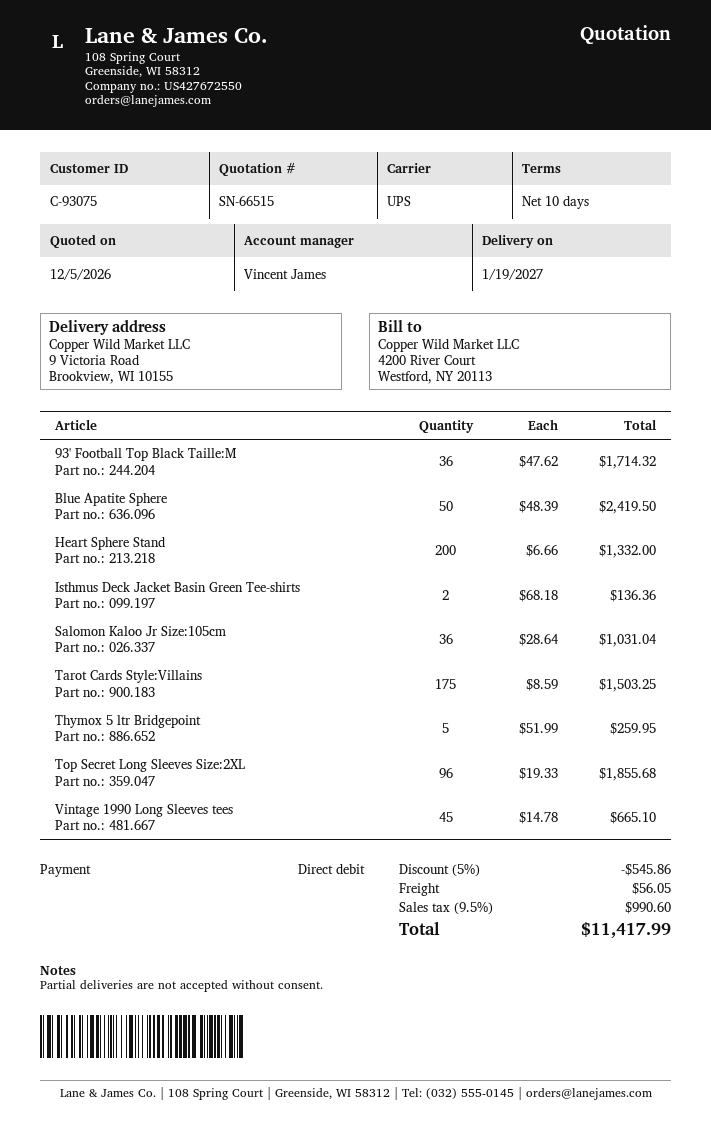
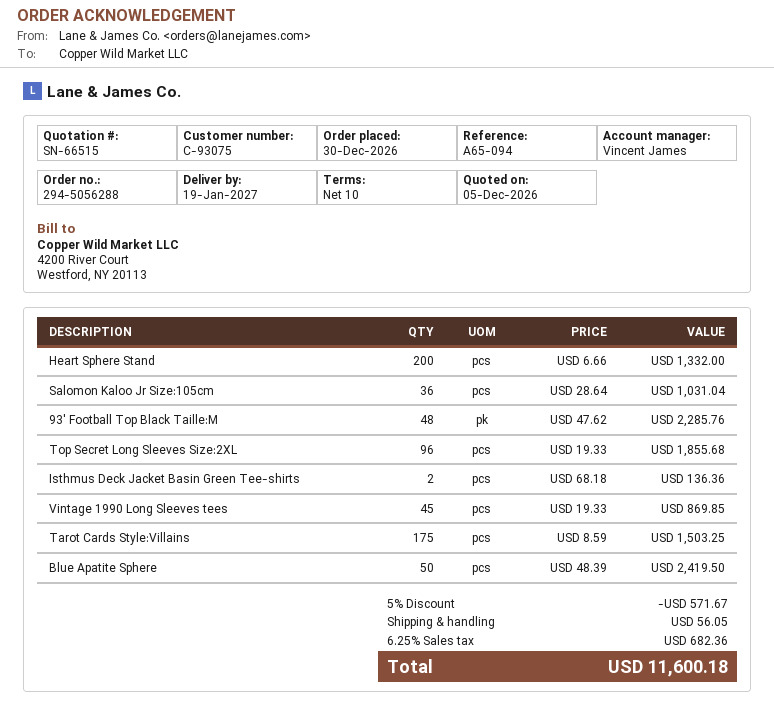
93' Football Top Black Taille:M: 36 x 47.62 = 1714.32 -> 48 x 47.62 = 2285.76
Thymox 5 ltr Bridgepoint: 5 x 51.99 = 259.95 -> none
Vintage 1990 Long Sleeves tees: 45 x 14.78 = 665.10 -> 45 x 19.33 = 869.85
discount: 5% = 545.86 -> 5% = 571.67
tax: 9.5% = 990.60 -> 6.25% = 682.36
total: 11417.99 -> 11600.18

